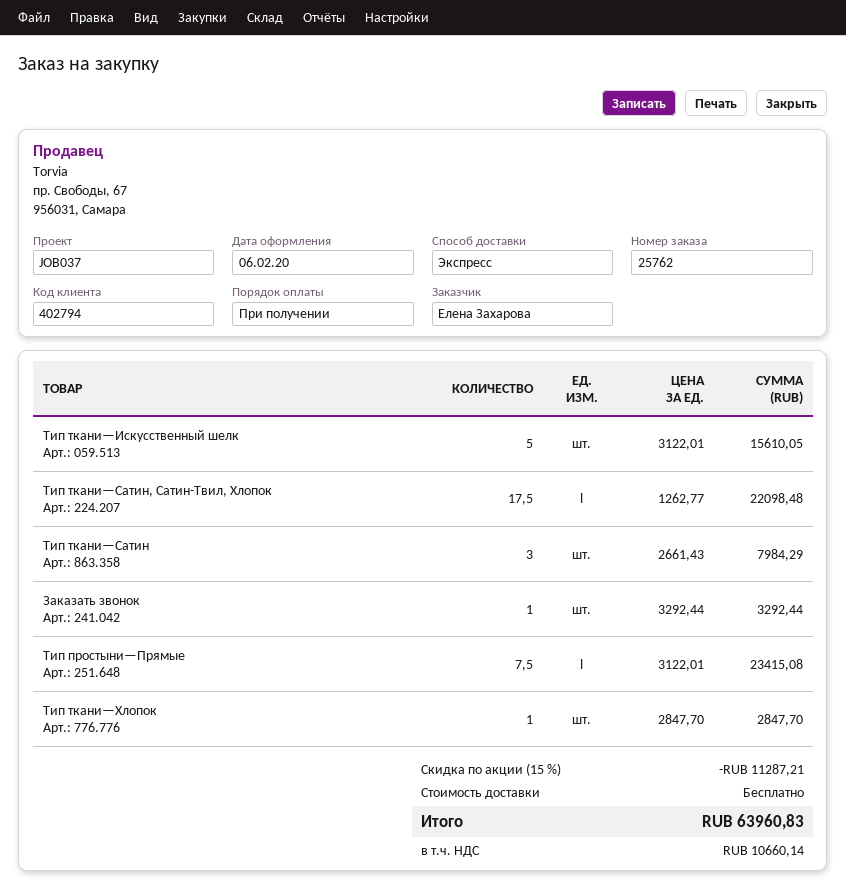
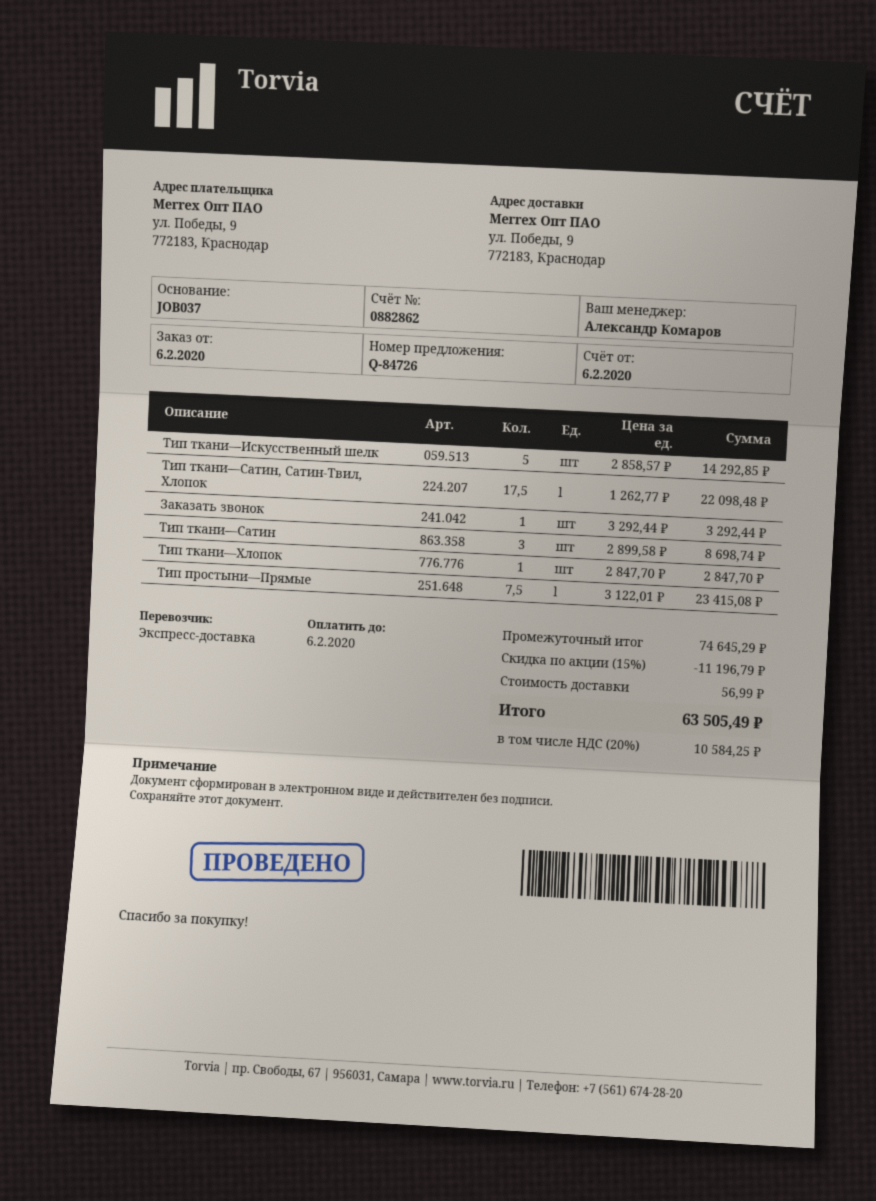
Тип ткани—Искусственный шелк: 5 x 3122.01 = 15610.05 -> 5 x 2858.57 = 14292.85
Тип ткани—Сатин: 3 x 2661.43 = 7984.29 -> 3 x 2899.58 = 8698.74
discount: 15% = 11287.21 -> 15% = 11196.79
shipping: 0.00 -> 56.99
tax: 10660.14 -> 10584.25
total: 63960.83 -> 63505.49

